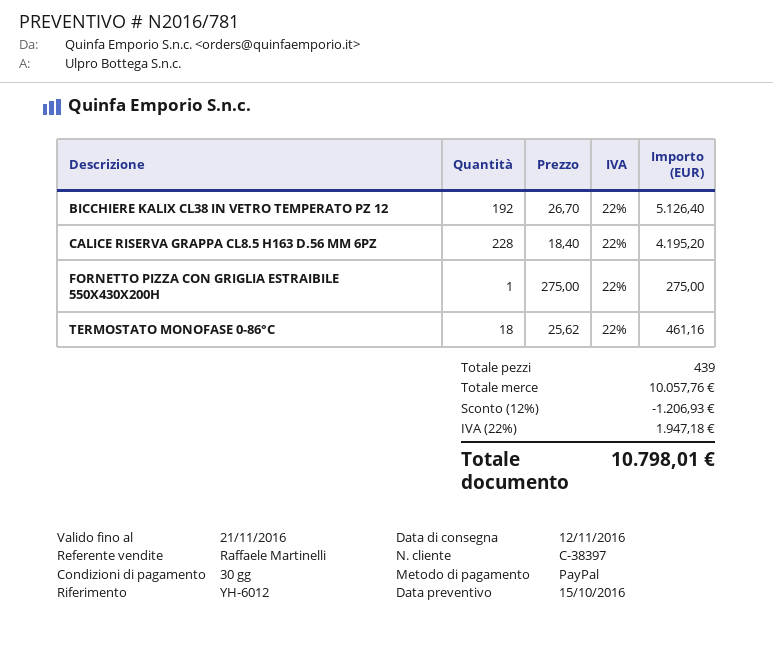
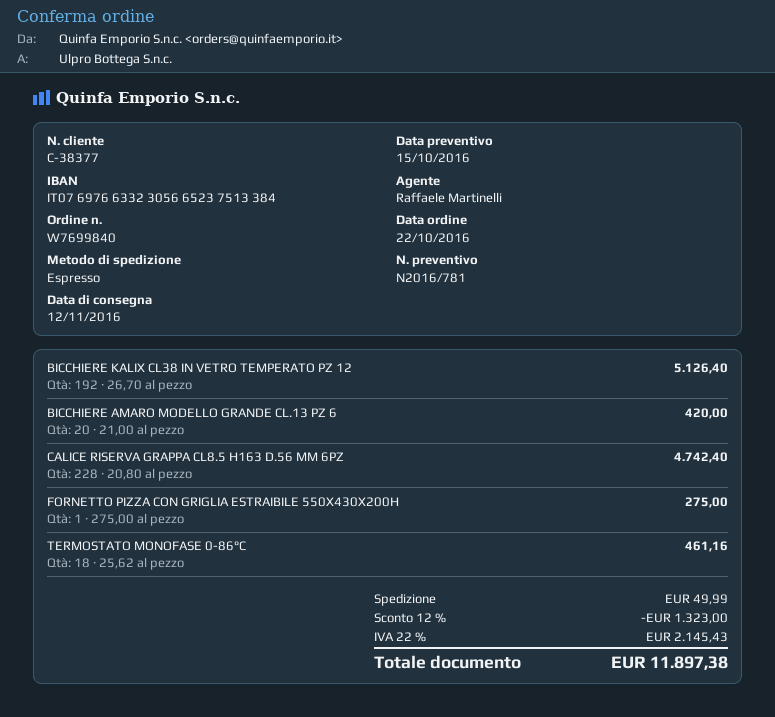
customer number: C-38397 -> C-38377
CALICE RISERVA GRAPPA CL8.5 H163 D.56 MM 6PZ: 228 x 18.40 = 4195.20 -> 228 x 20.80 = 4742.40
BICCHIERE AMARO MODELLO GRANDE CL.13 PZ 6: none -> 20 x 21.00 = 420.00
discount: 12% = 1206.93 -> 12% = 1323.00
shipping: none -> 49.99
tax: 22% = 1947.18 -> 22% = 2145.43
total: 10798.01 -> 11897.38

